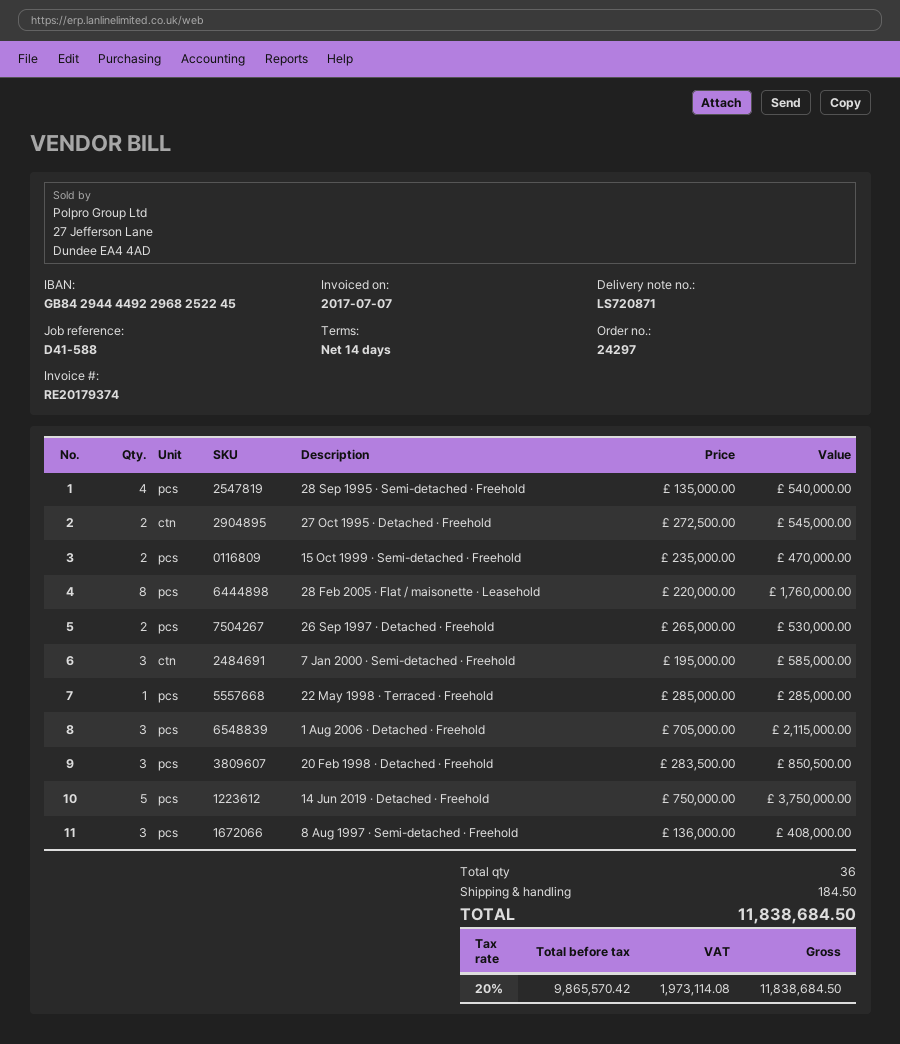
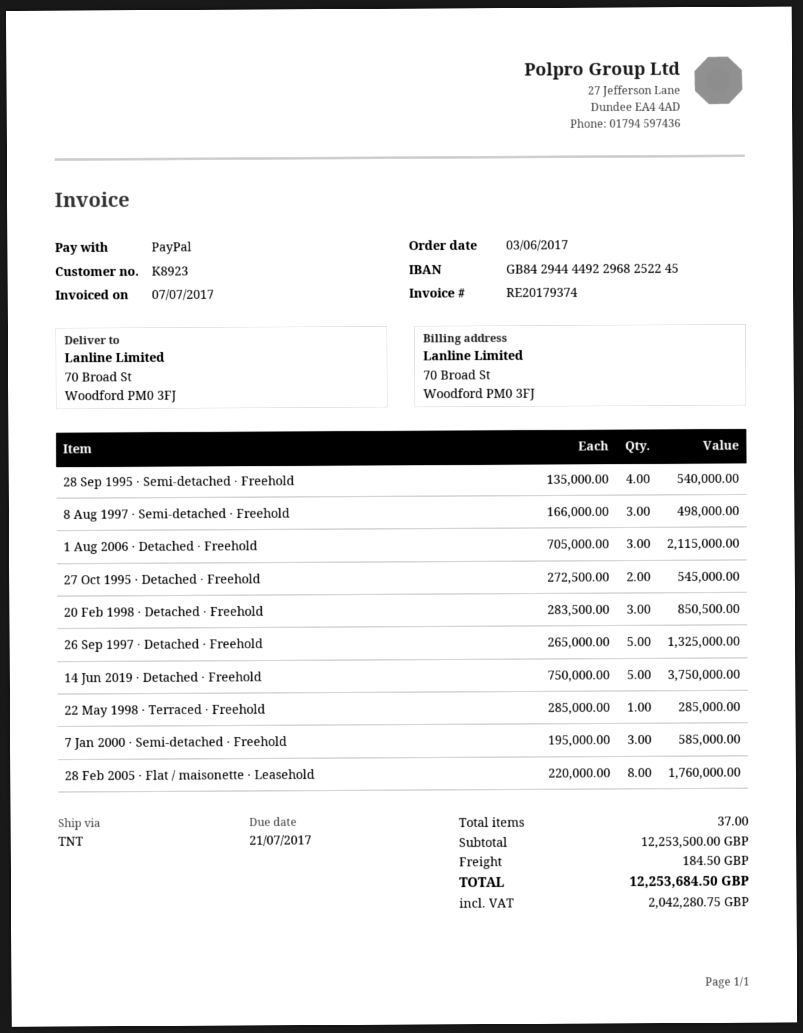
15 Oct 1999 · Semi-detached · Freehold: 2 x 235000.00 = 470000.00 -> none
26 Sep 1997 · Detached · Freehold: 2 x 265000.00 = 530000.00 -> 5 x 265000.00 = 1325000.00
8 Aug 1997 · Semi-detached · Freehold: 3 x 136000.00 = 408000.00 -> 3 x 166000.00 = 498000.00
total quantity: 36 -> 37
tax: 1973114.08 -> 2042280.75
total: 11838684.50 -> 12253684.50

